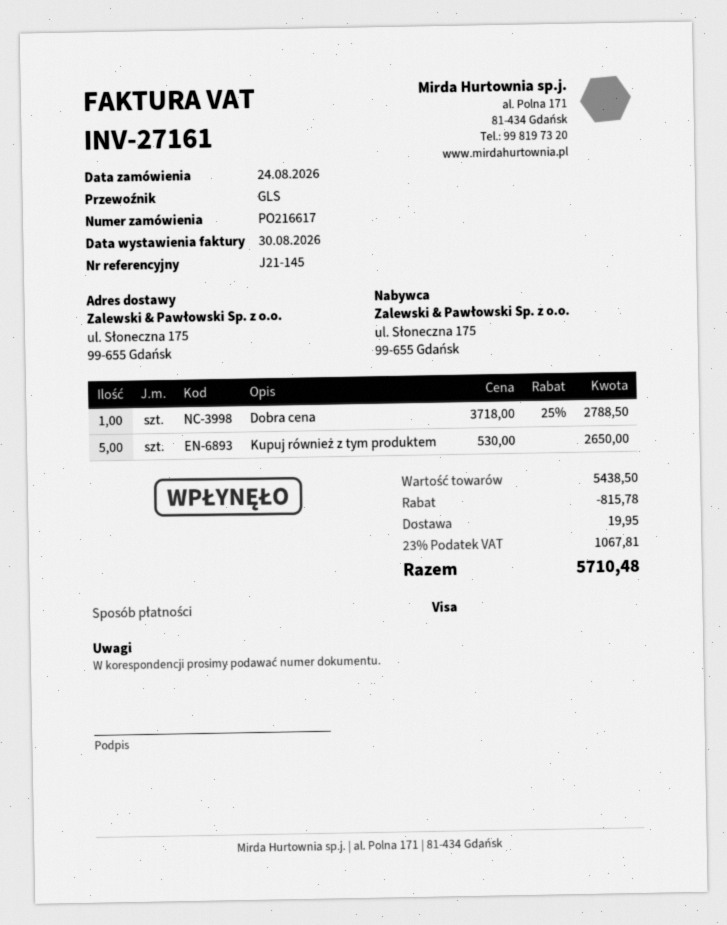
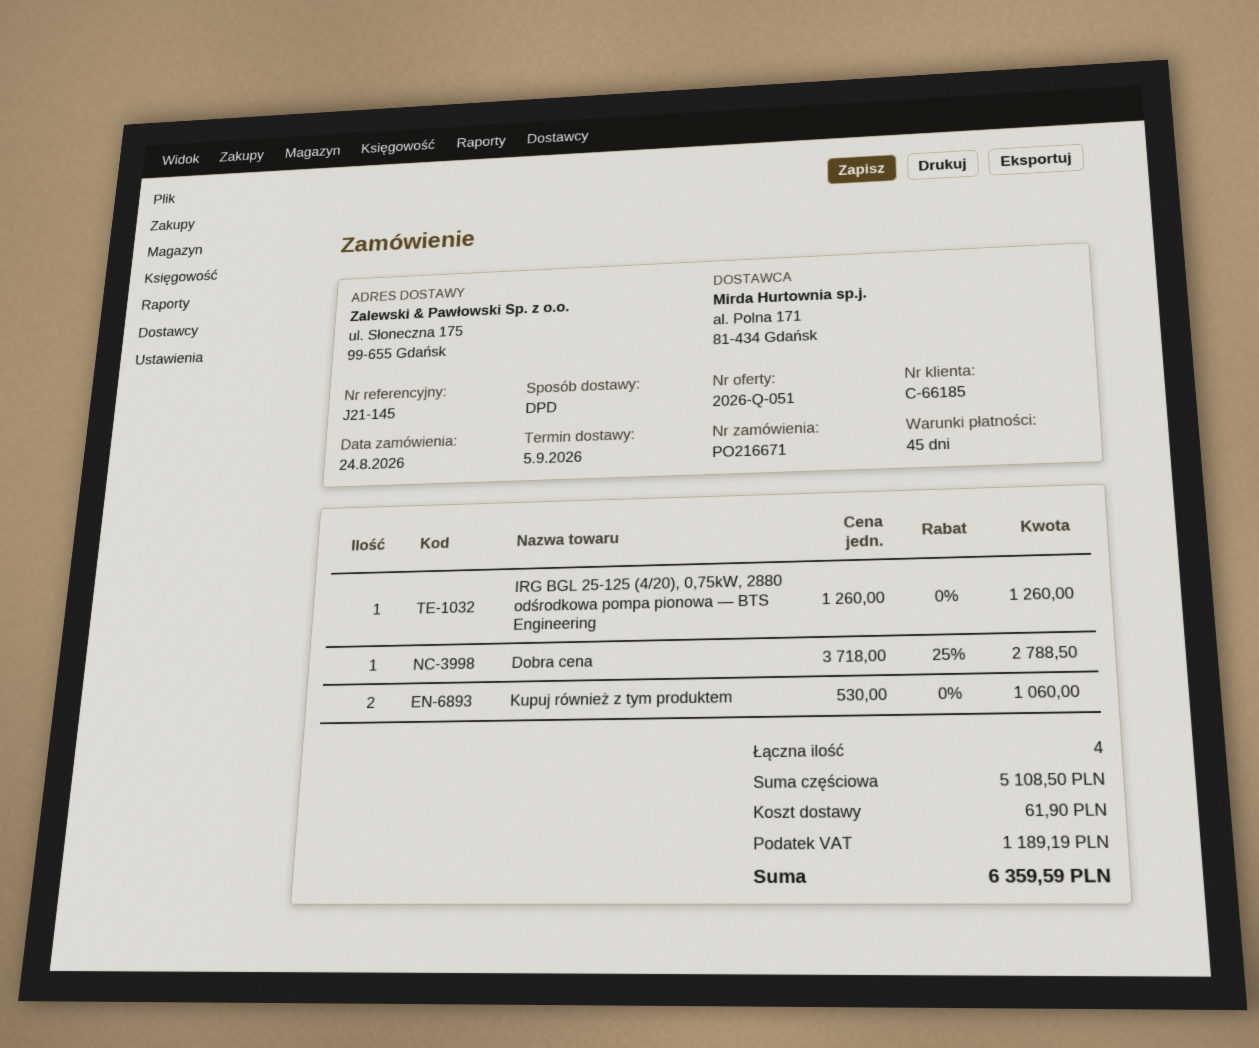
order number: PO216617 -> PO216671
shipping method: GLS -> DPD
Kupuj również z tym produktem: 5 x 530.00 = 2650.00 -> 2 x 530.00 = 1060.00
IRG BGL 25-125 (4/20), 0,75kW, 2880 odśrodkowa pompa pionowa — BTS Engineering: none -> 1 x 1260.00 = 1260.00
subtotal: 5438.50 -> 5108.50
discount: 815.78 -> none
shipping: 19.95 -> 61.90
tax: 1067.81 -> 1189.19
total: 5710.48 -> 6359.59

